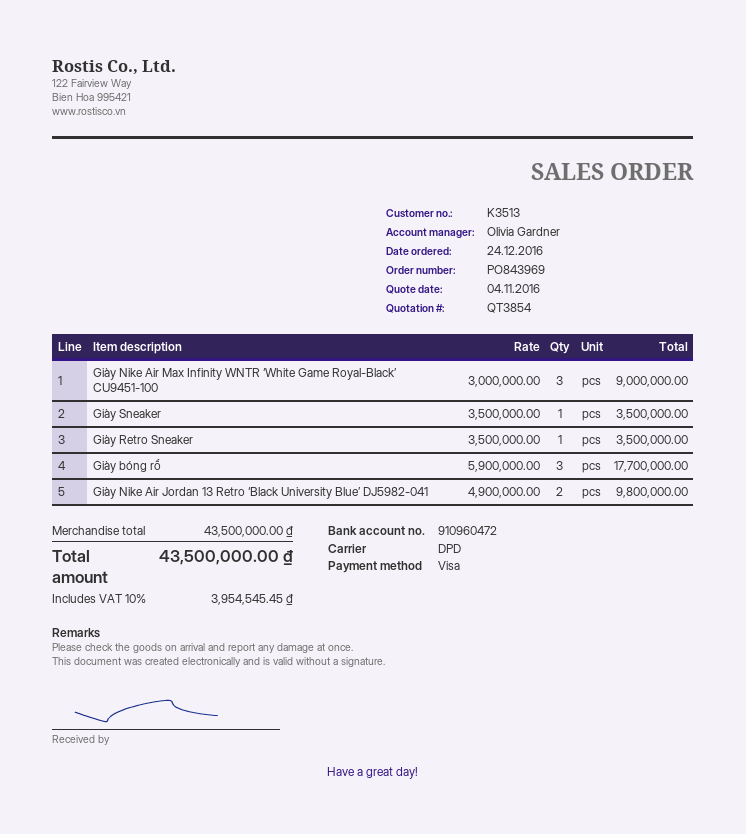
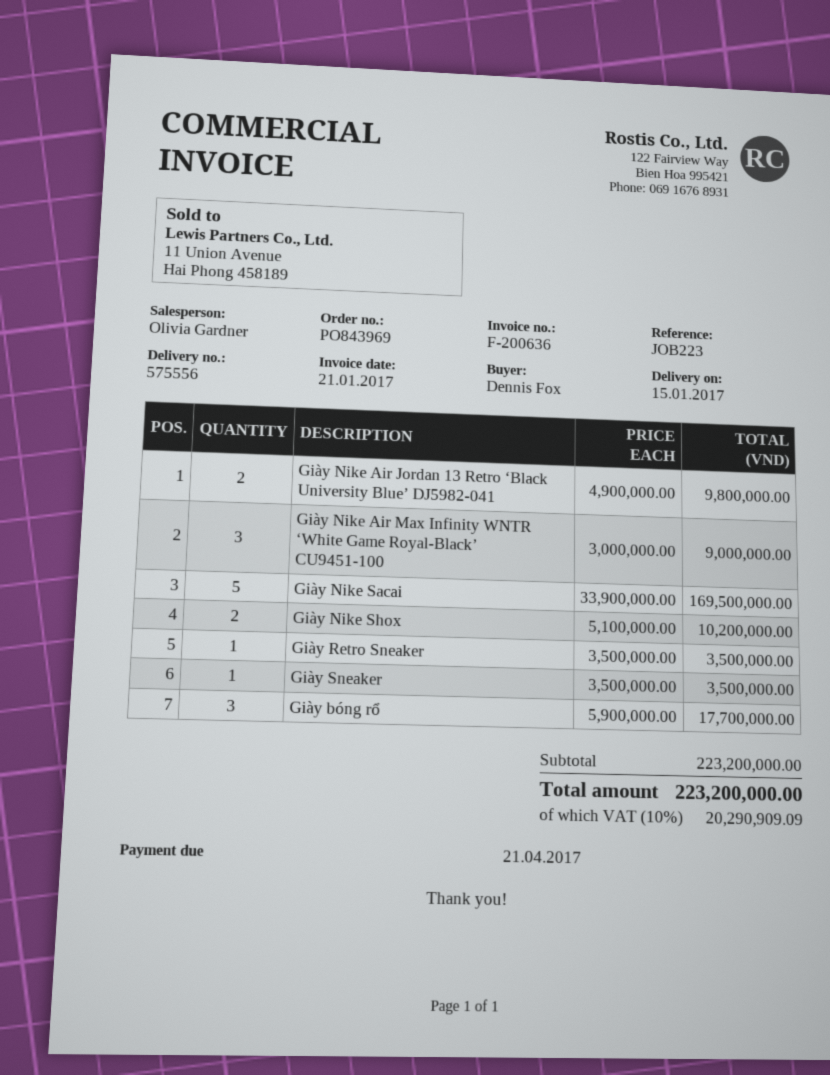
Giày Nike Sacai: none -> 5 x 33900000.00 = 169500000.00
Giày Nike Shox: none -> 2 x 5100000.00 = 10200000.00
subtotal: 43500000.00 -> 223200000.00
tax: 10% = 3954545.45 -> 10% = 20290909.09
total: 43500000.00 -> 223200000.00

